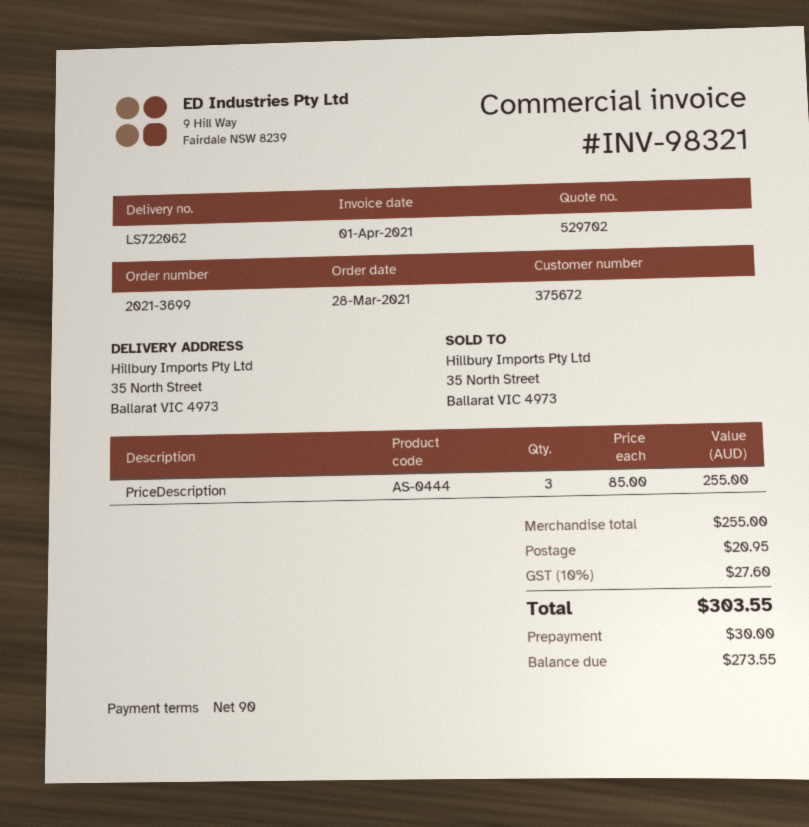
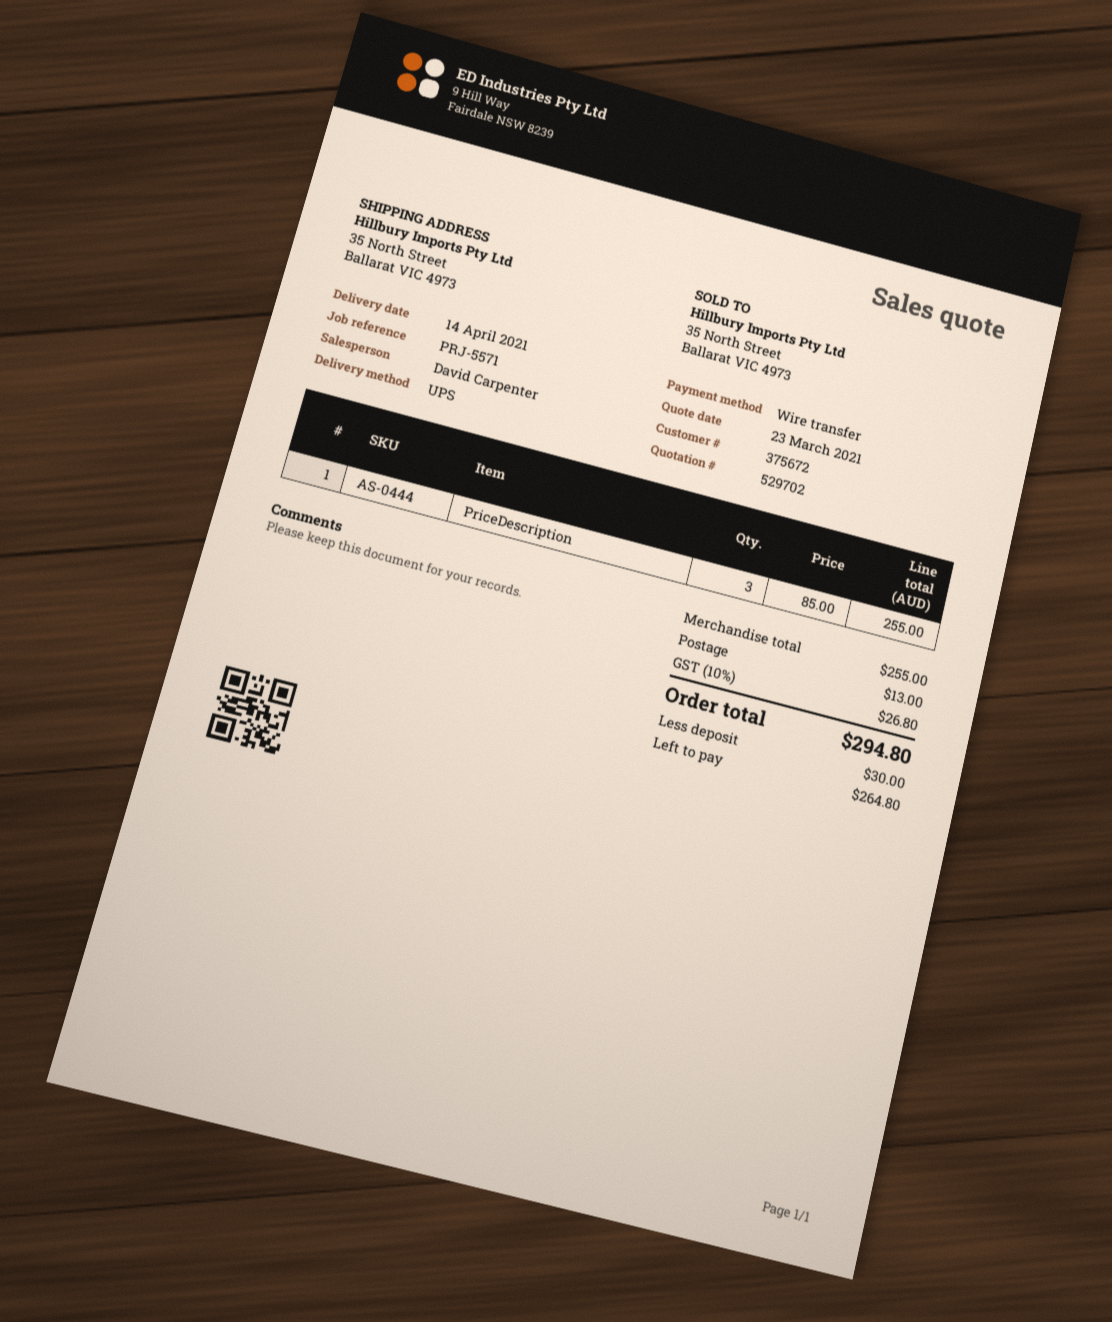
shipping: 20.95 -> 13.00
tax: 10% = 27.60 -> 10% = 26.80
total: 303.55 -> 294.80
balance: 273.55 -> 264.80

